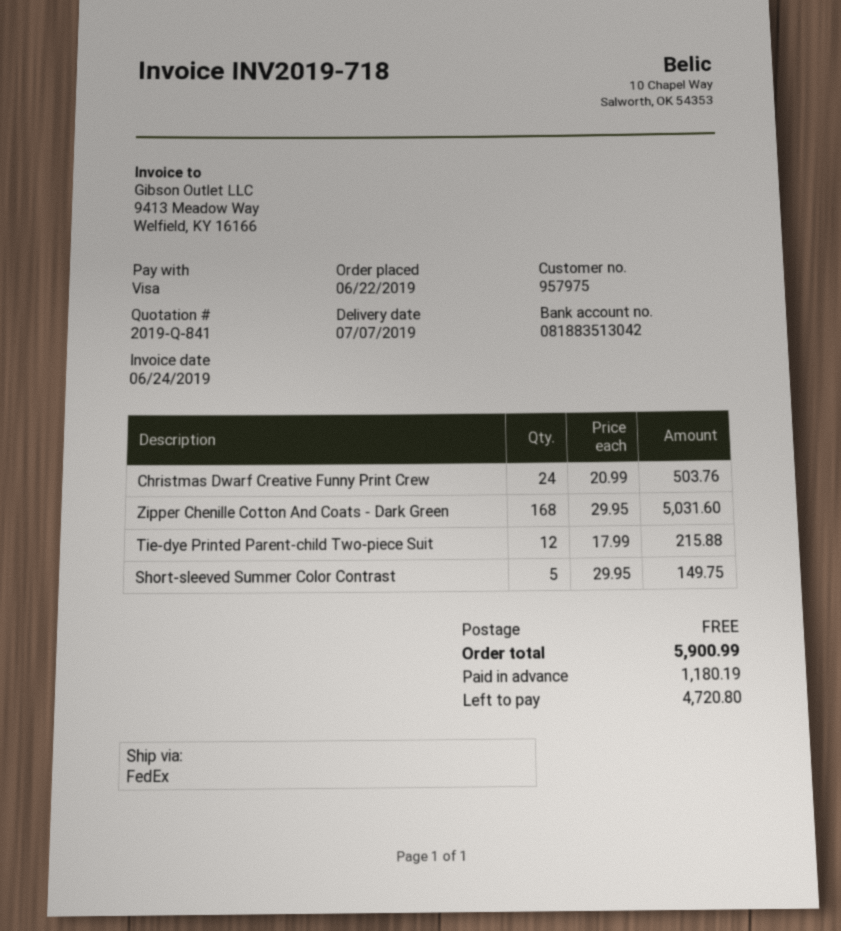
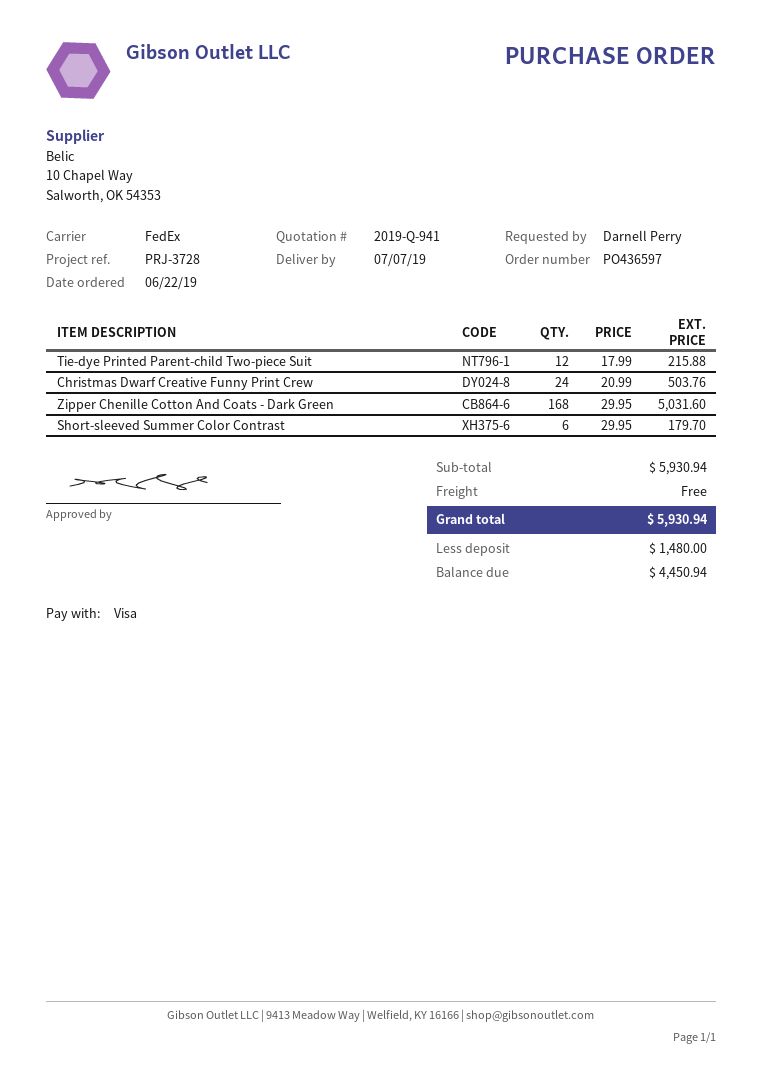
quote number: 2019-Q-841 -> 2019-Q-941
Short-sleeved Summer Color Contrast: 5 x 29.95 = 149.75 -> 6 x 29.95 = 179.70
total: 5900.99 -> 5930.94
deposit: 1180.19 -> 1480.00
balance: 4720.80 -> 4450.94

